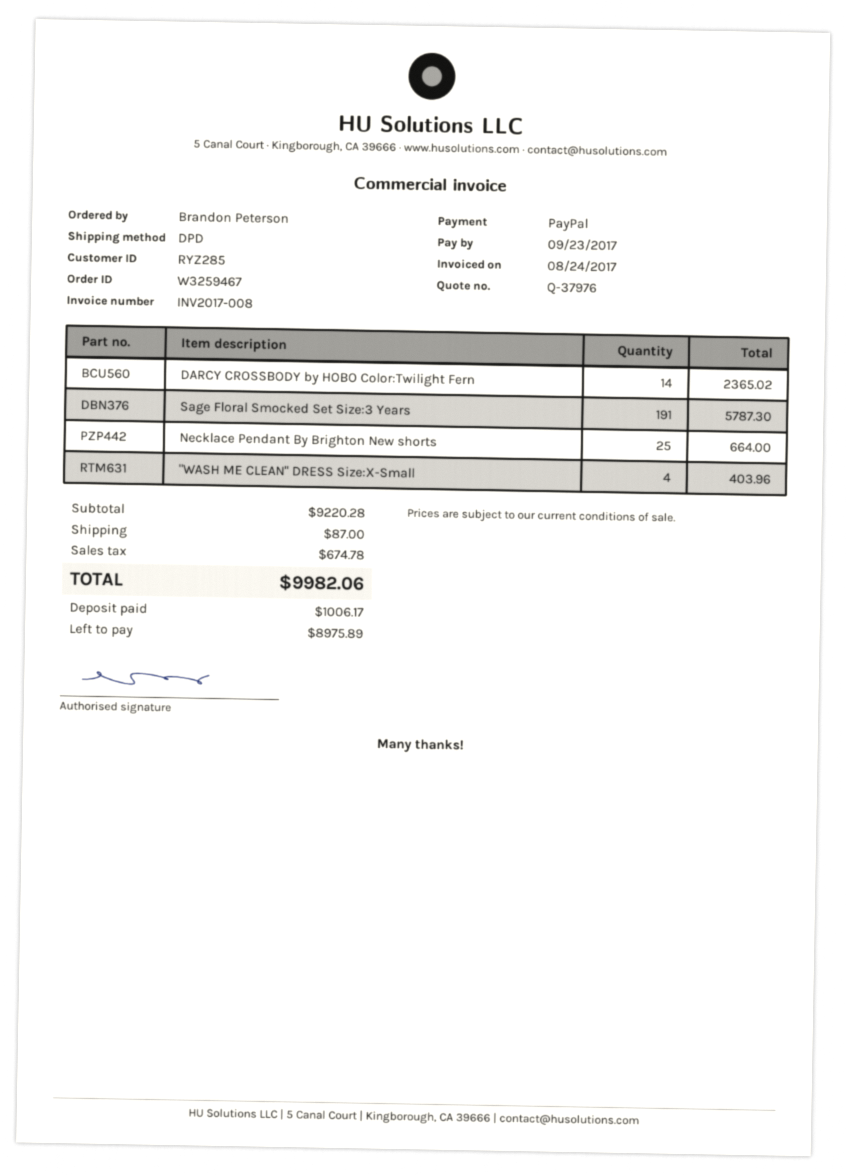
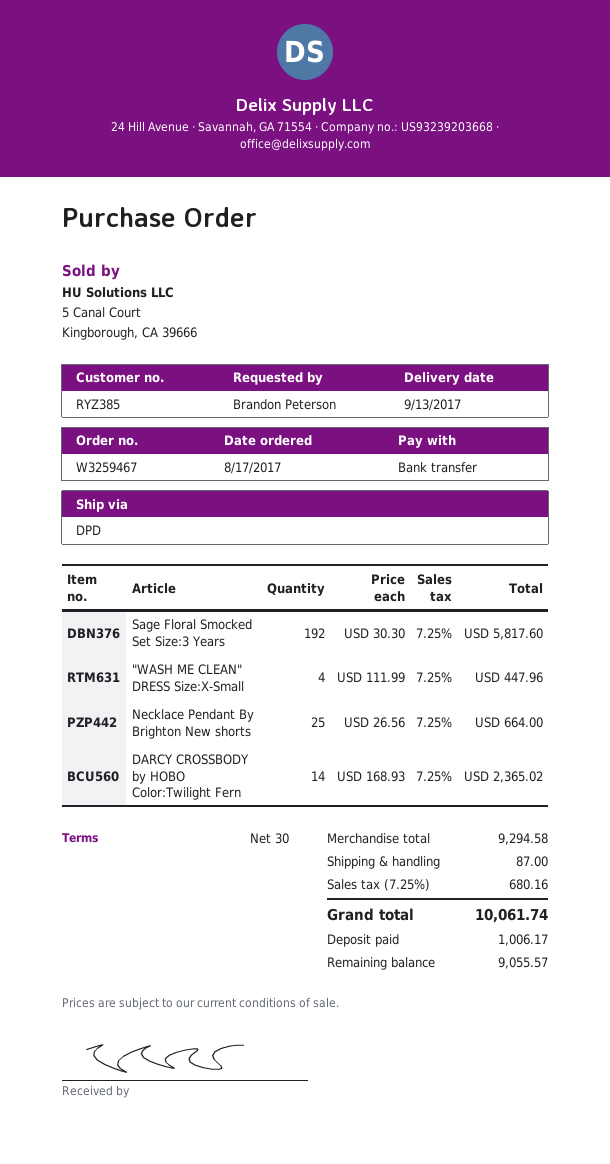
customer number: RYZ285 -> RYZ385
payment method: PayPal -> bank transfer
Sage Floral Smocked Set Size:3 Years: 191 for 5787.30 -> 192 for 5817.60
"WASH ME CLEAN" DRESS Size:X-Small: 4 for 403.96 -> 4 for 447.96
subtotal: 9220.28 -> 9294.58
tax: 674.78 -> 680.16
total: 9982.06 -> 10061.74
balance: 8975.89 -> 9055.57

